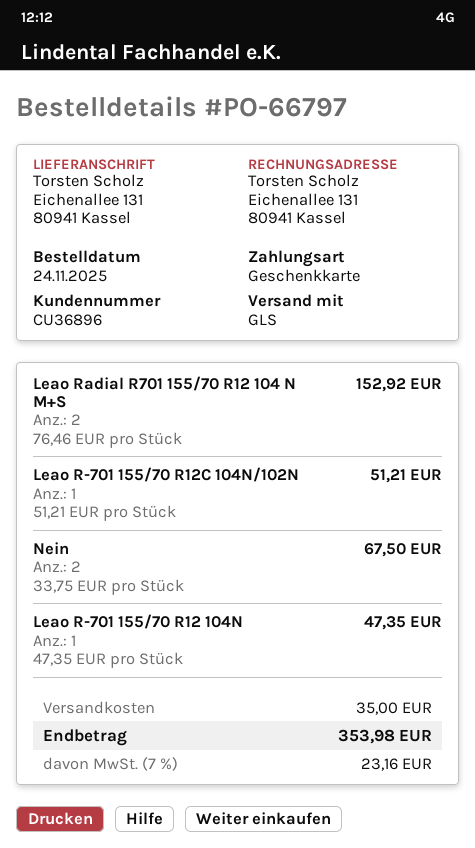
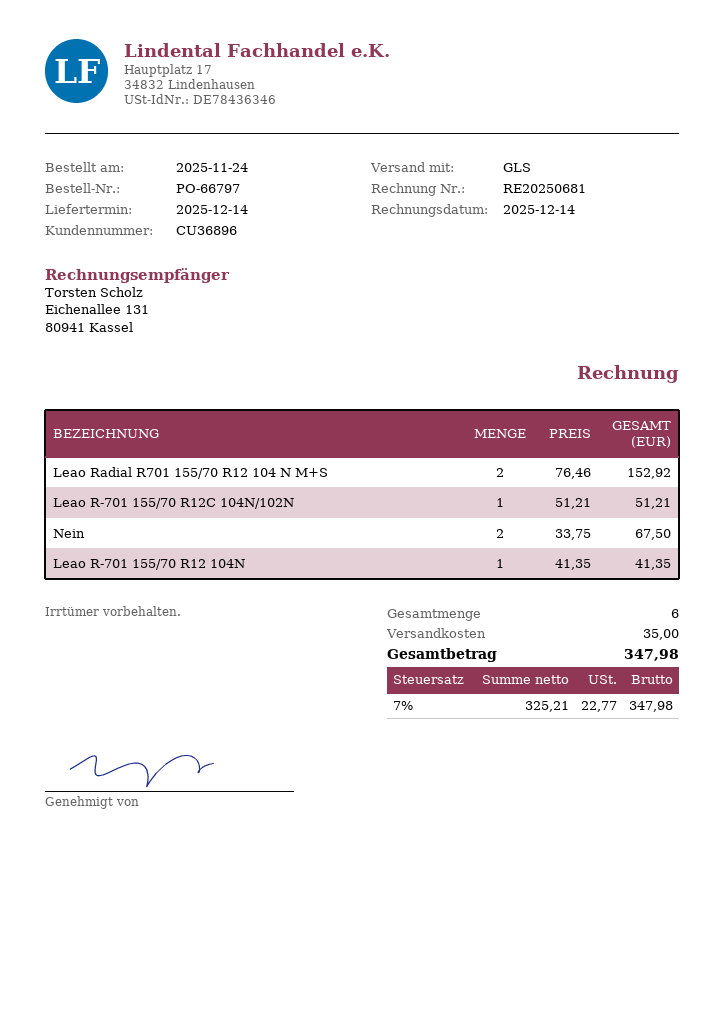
Leao R-701 155/70 R12 104N: 1 x 47.35 = 47.35 -> 1 x 41.35 = 41.35
tax: 7% = 23.16 -> 7% = 22.77
total: 353.98 -> 347.98

